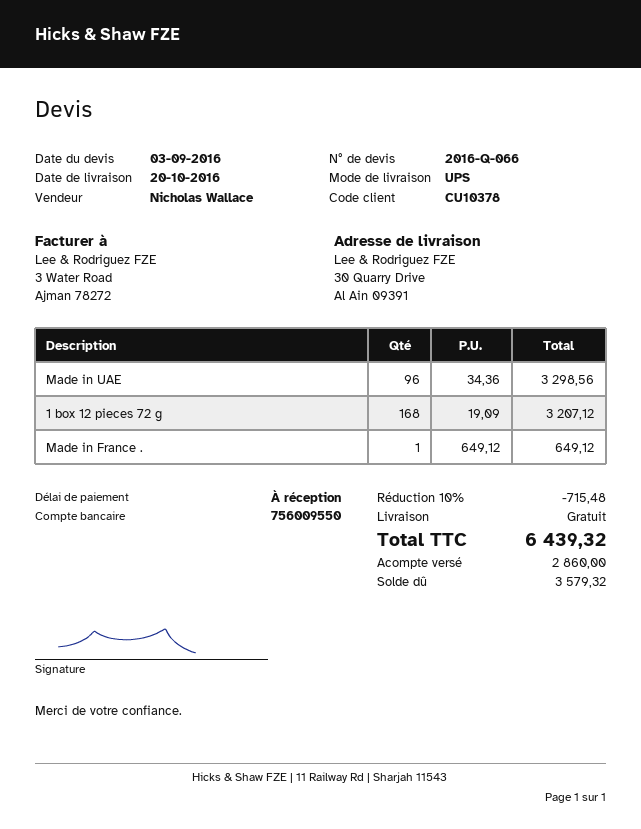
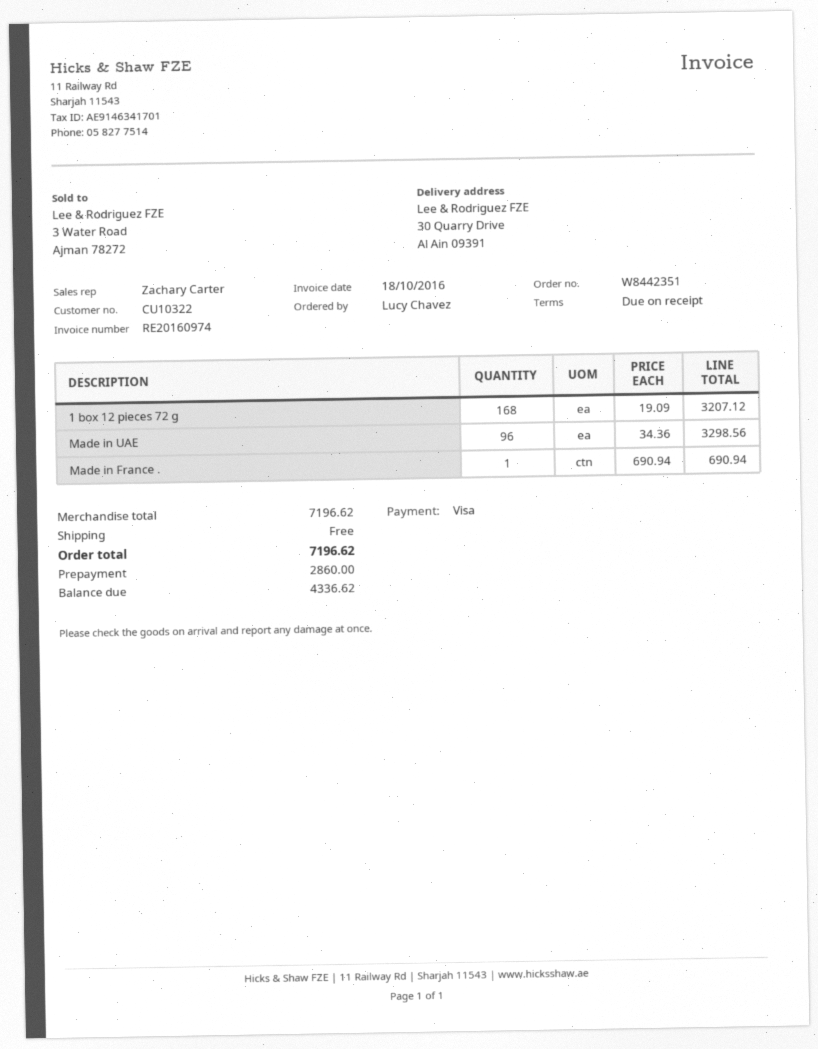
customer number: CU10378 -> CU10322
sales rep: Nicholas Wallace -> Zachary Carter
Made in France .: 1 x 649.12 = 649.12 -> 1 x 690.94 = 690.94
discount: 10% = 715.48 -> none
total: 6439.32 -> 7196.62
balance: 3579.32 -> 4336.62

